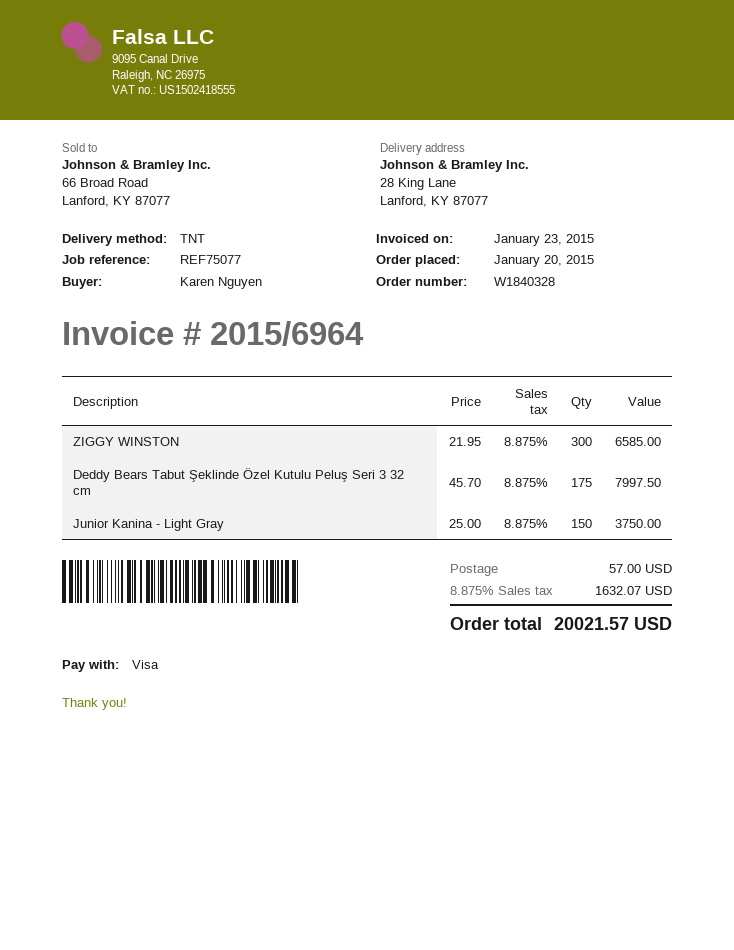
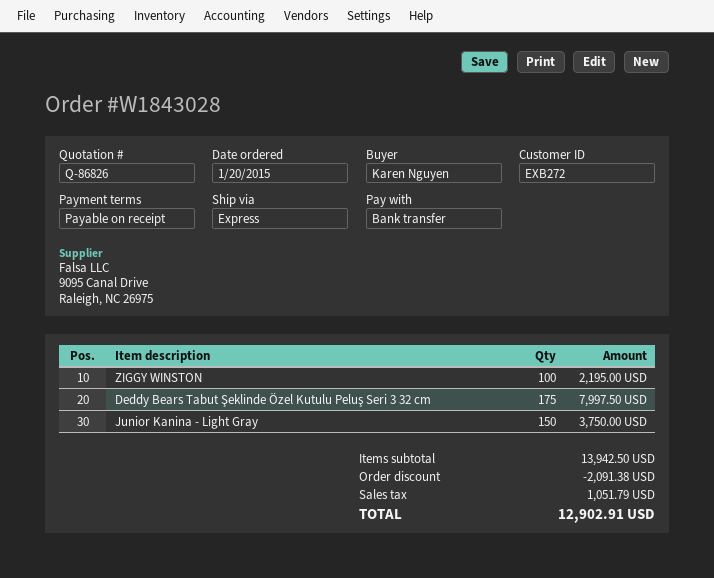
order number: W1840328 -> W1843028
payment method: Visa -> bank transfer
shipping method: TNT -> express
ZIGGY WINSTON: 300 for 6585.00 -> 100 for 2195.00
discount: none -> 2091.38
shipping: 57.00 -> none
tax: 1632.07 -> 1051.79
total: 20021.57 -> 12902.91

